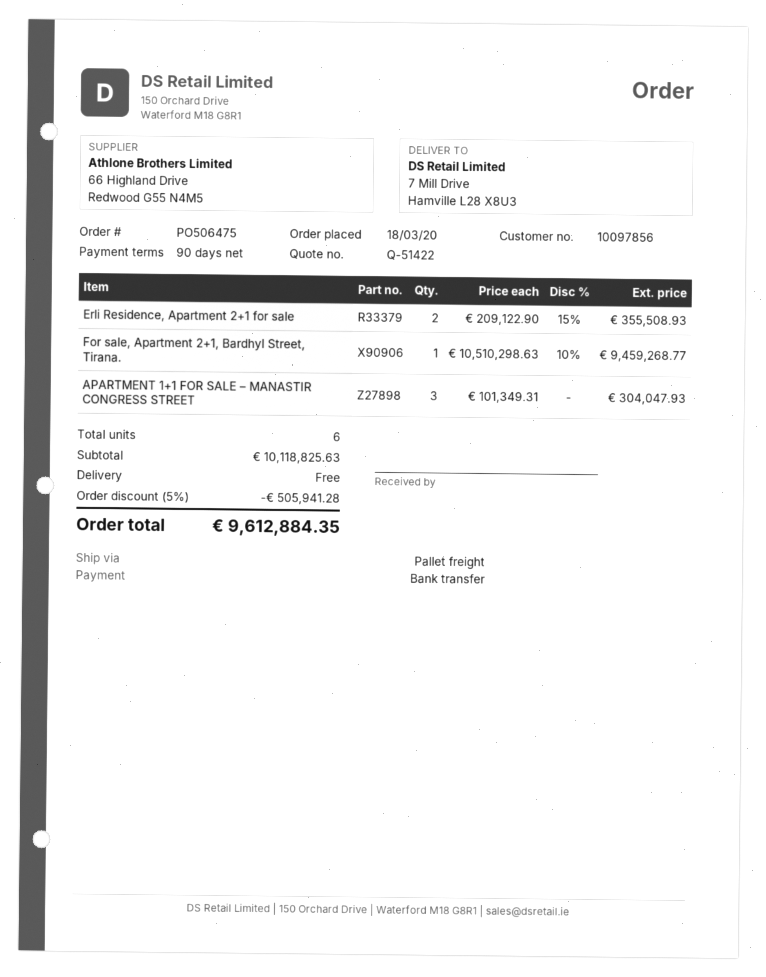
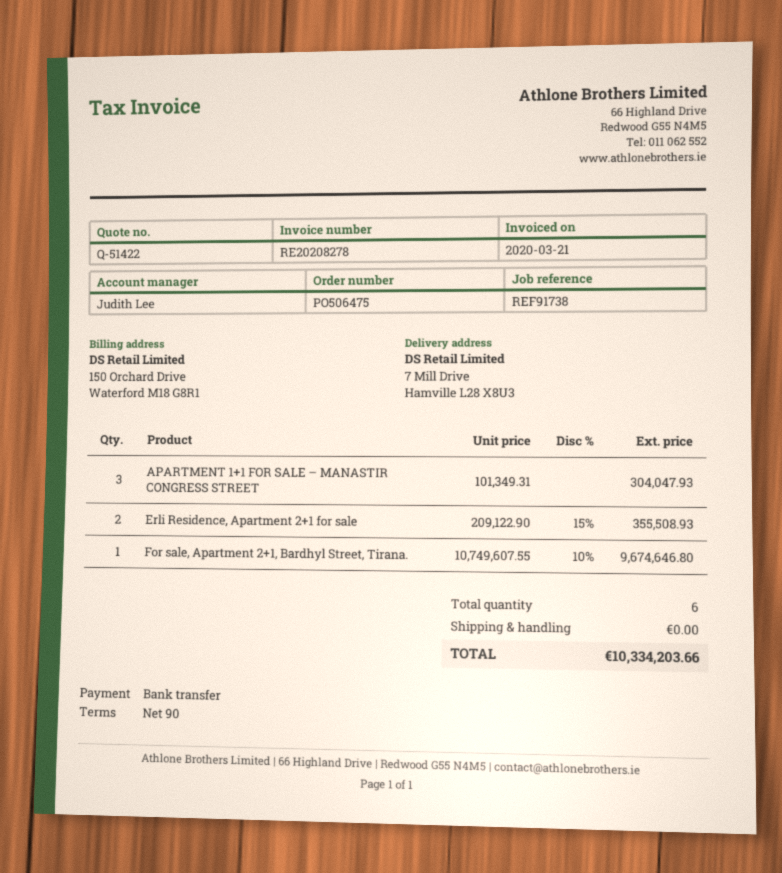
For sale, Apartment 2+1, Bardhyl Street, Tirana.: 1 x 10510298.63 - 10% = 9459268.77 -> 1 x 10749607.55 - 10% = 9674646.80
discount: 5% = 505941.28 -> none
total: 9612884.35 -> 10334203.66

